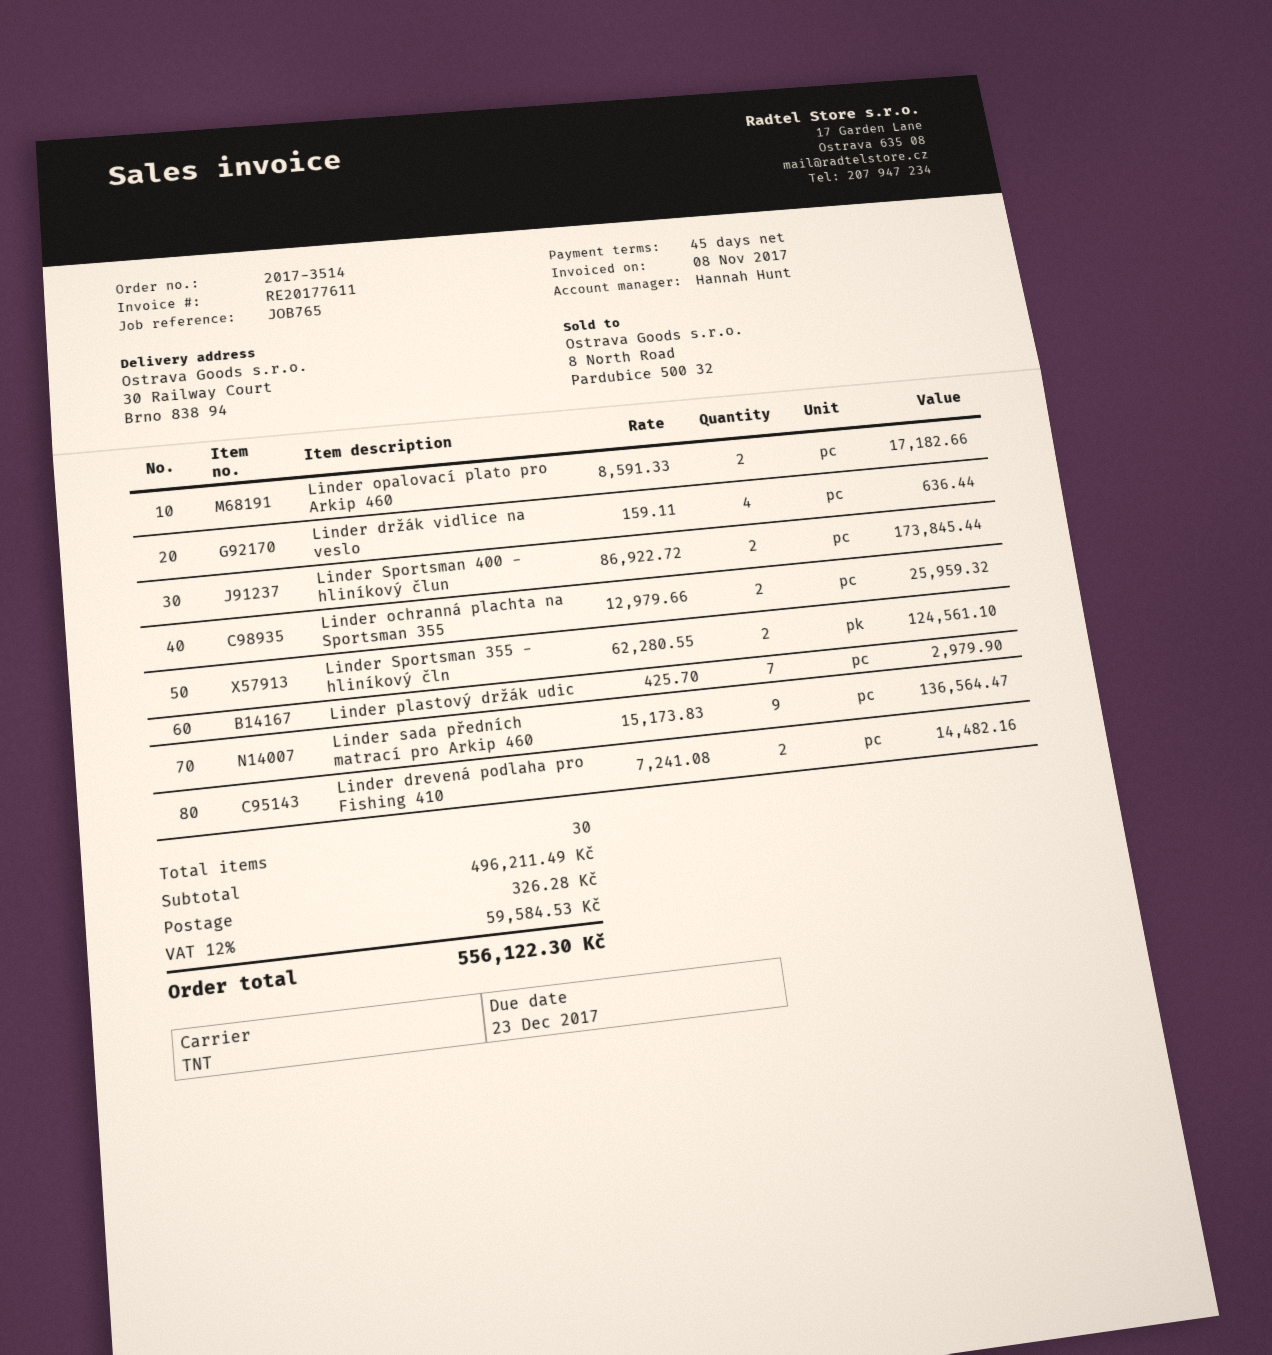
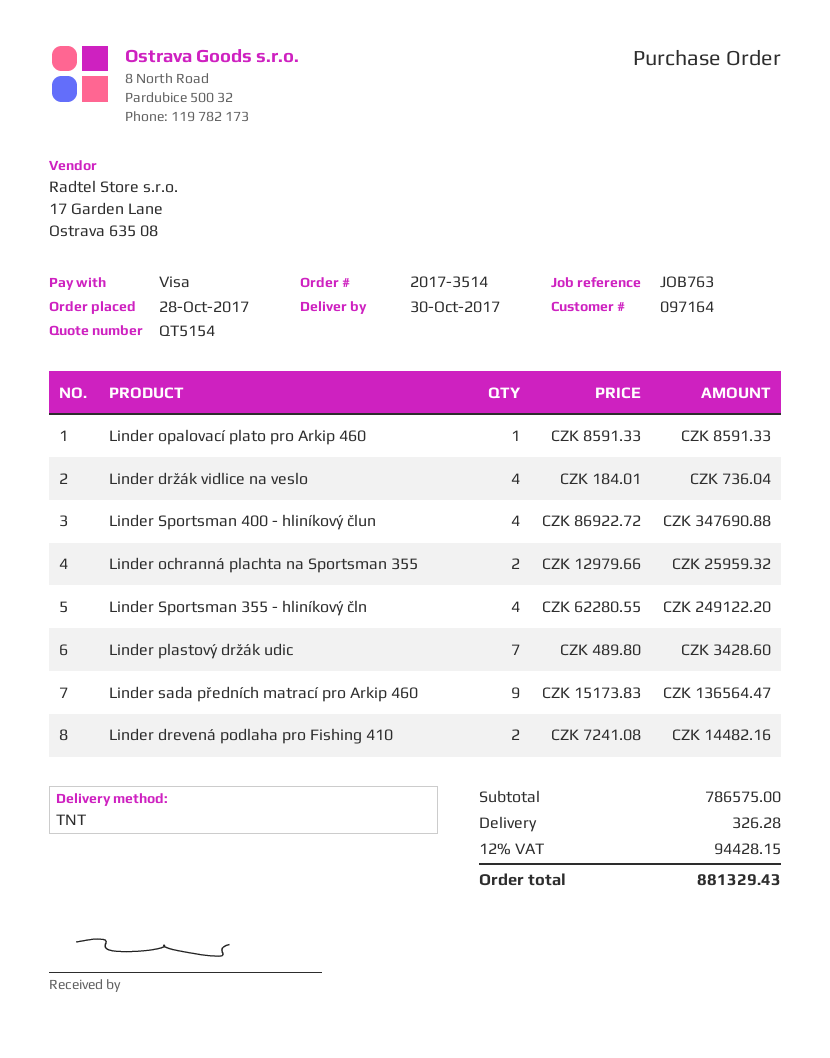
reference: JOB765 -> JOB763
Linder opalovací plato pro Arkip 460: 2 x 8591.33 = 17182.66 -> 1 x 8591.33 = 8591.33
Linder držák vidlice na veslo: 4 x 159.11 = 636.44 -> 4 x 184.01 = 736.04
Linder Sportsman 400 - hliníkový člun: 2 x 86922.72 = 173845.44 -> 4 x 86922.72 = 347690.88
Linder Sportsman 355 - hliníkový čln: 2 x 62280.55 = 124561.10 -> 4 x 62280.55 = 249122.20
Linder plastový držák udic: 7 x 425.70 = 2979.90 -> 7 x 489.80 = 3428.60
subtotal: 496211.49 -> 786575.00
tax: 12% = 59584.53 -> 12% = 94428.15
total: 556122.30 -> 881329.43

